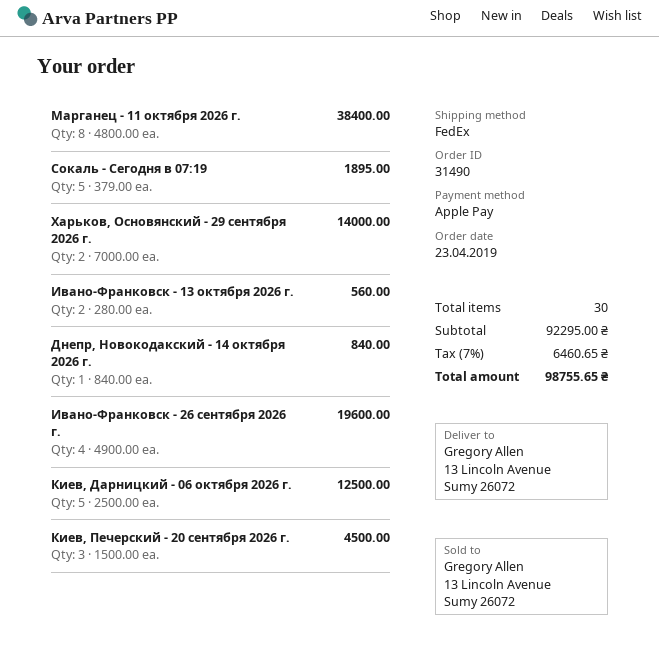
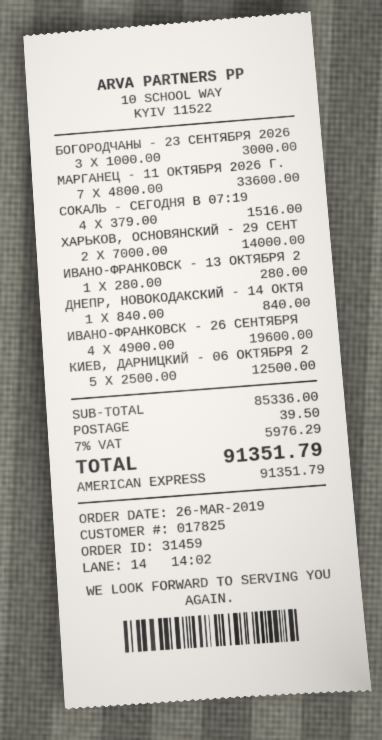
order number: 31490 -> 31459
order date: 2019-04-23 -> 2019-03-26
payment method: Apple Pay -> American Express
Марганец - 11 октября 2026 г.: 8 x 4800.00 = 38400.00 -> 7 x 4800.00 = 33600.00
Сокаль - Сегодня в 07:19: 5 x 379.00 = 1895.00 -> 4 x 379.00 = 1516.00
Ивано-Франковск - 13 октября 2026 г.: 2 x 280.00 = 560.00 -> 1 x 280.00 = 280.00
Киев, Печерский - 20 сентября 2026 г.: 3 x 1500.00 = 4500.00 -> none
БОГОРОДЧАНЫ - 23 СЕНТЯБРЯ 2026: none -> 3 x 1000.00 = 3000.00
subtotal: 92295.00 -> 85336.00
shipping: none -> 39.50
tax: 7% = 6460.65 -> 7% = 5976.29
total: 98755.65 -> 91351.79

